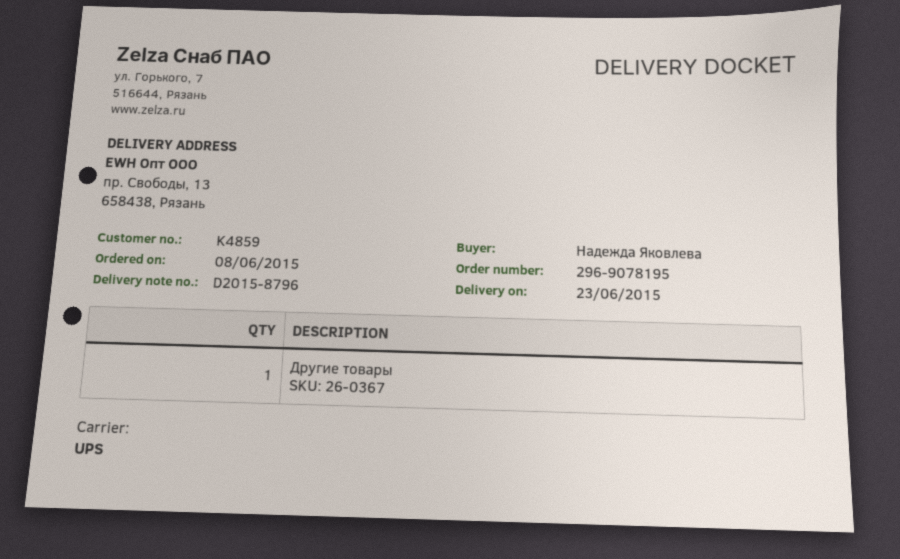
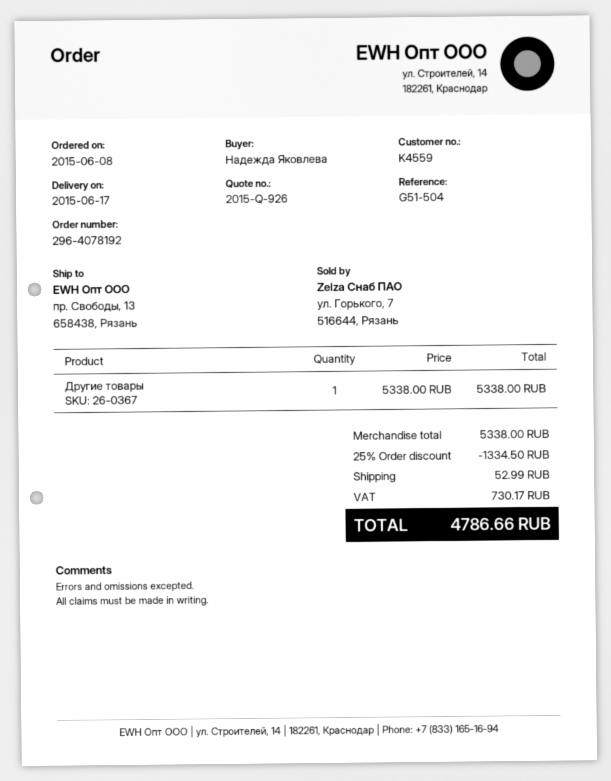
order number: 296-9078195 -> 296-4078192
delivery date: 2015-06-23 -> 2015-06-17
customer number: K4859 -> K4559

